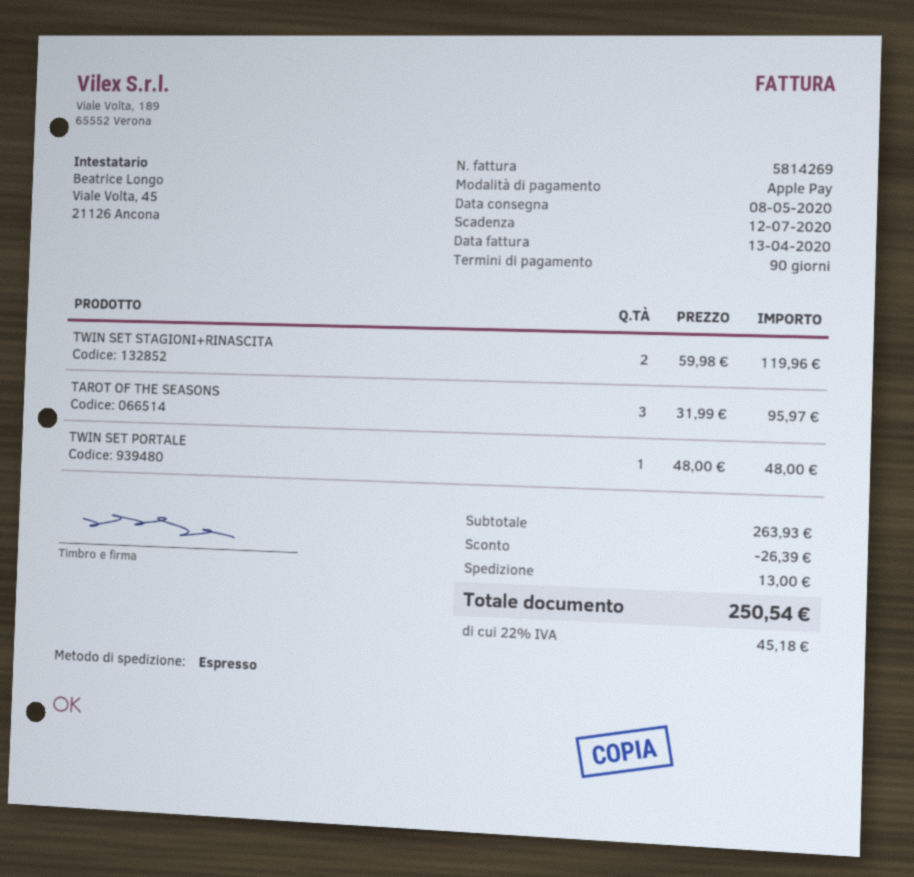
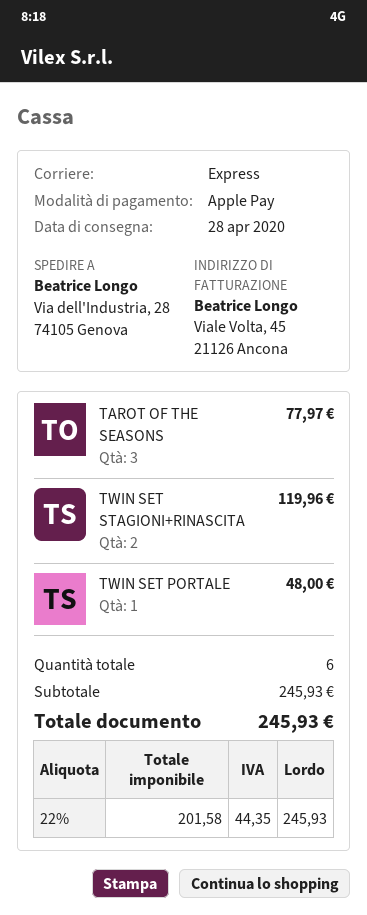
delivery date: 2020-05-08 -> 2020-04-28
TAROT OF THE SEASONS: 3 for 95.97 -> 3 for 77.97
subtotal: 263.93 -> 245.93
discount: 26.39 -> none
shipping: 13.00 -> none
tax: 22% = 45.18 -> 22% = 44.35
total: 250.54 -> 245.93

